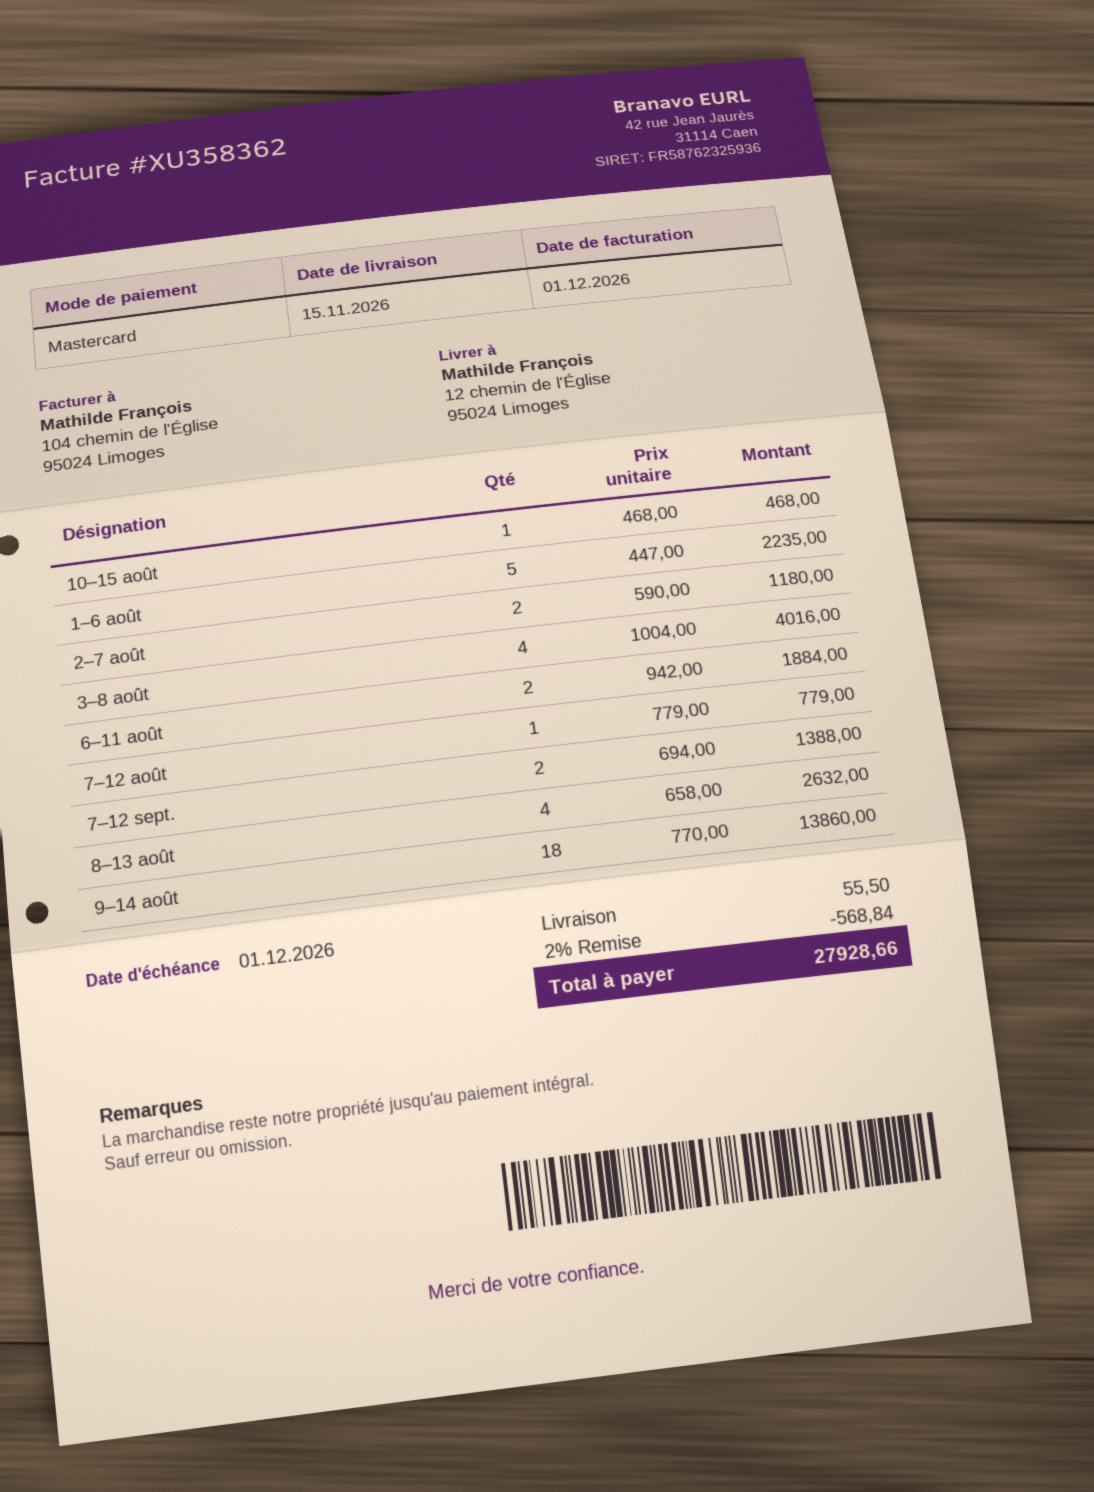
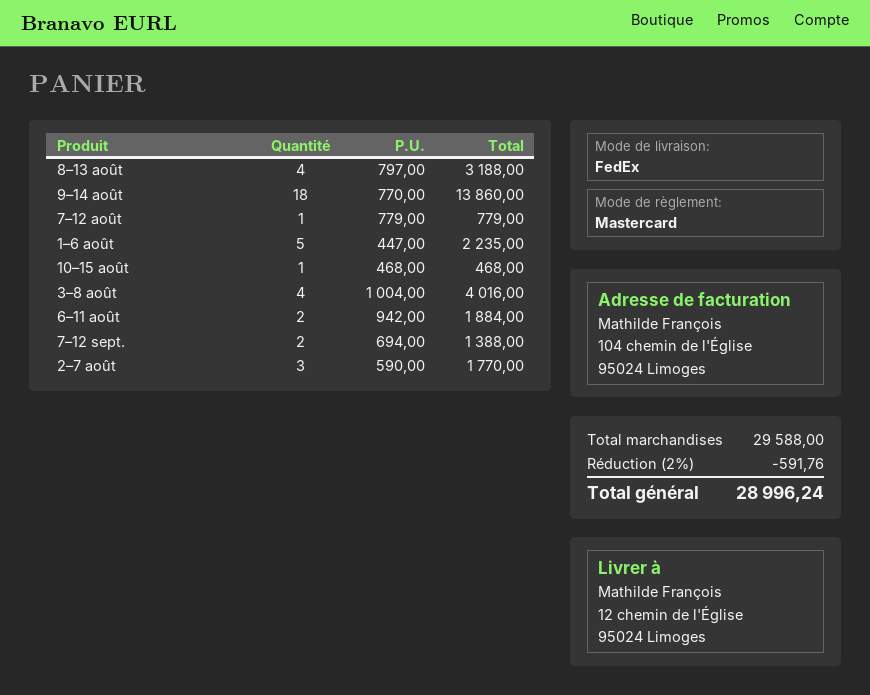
2–7 août: 2 x 590.00 = 1180.00 -> 3 x 590.00 = 1770.00
8–13 août: 4 x 658.00 = 2632.00 -> 4 x 797.00 = 3188.00
discount: 2% = 568.84 -> 2% = 591.76
shipping: 55.50 -> none
total: 27928.66 -> 28996.24

